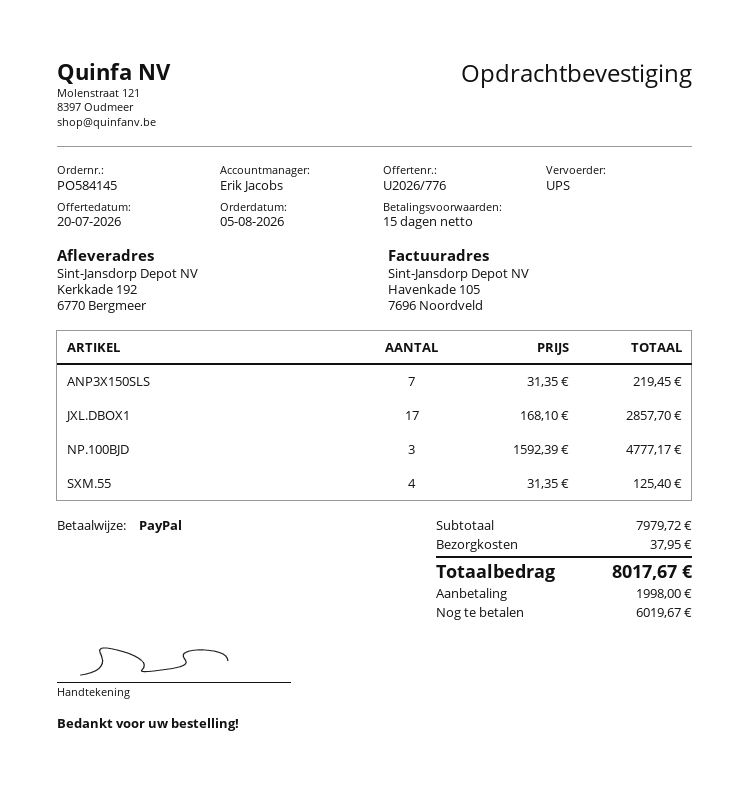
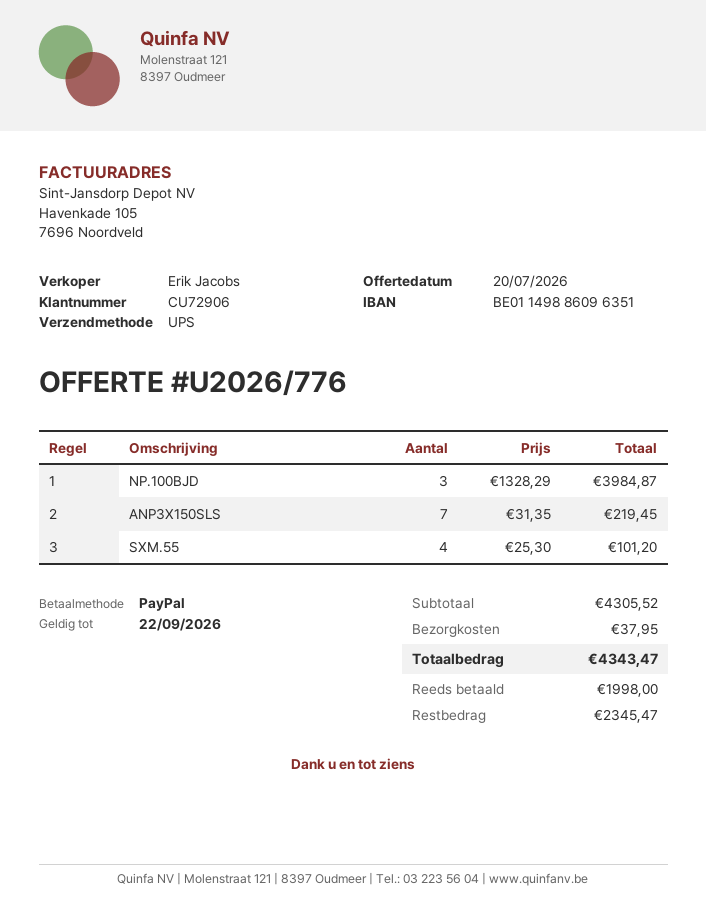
JXL.DBOX1: 17 x 168.10 = 2857.70 -> none
NP.100BJD: 3 x 1592.39 = 4777.17 -> 3 x 1328.29 = 3984.87
SXM.55: 4 x 31.35 = 125.40 -> 4 x 25.30 = 101.20
subtotal: 7979.72 -> 4305.52
total: 8017.67 -> 4343.47
balance: 6019.67 -> 2345.47

